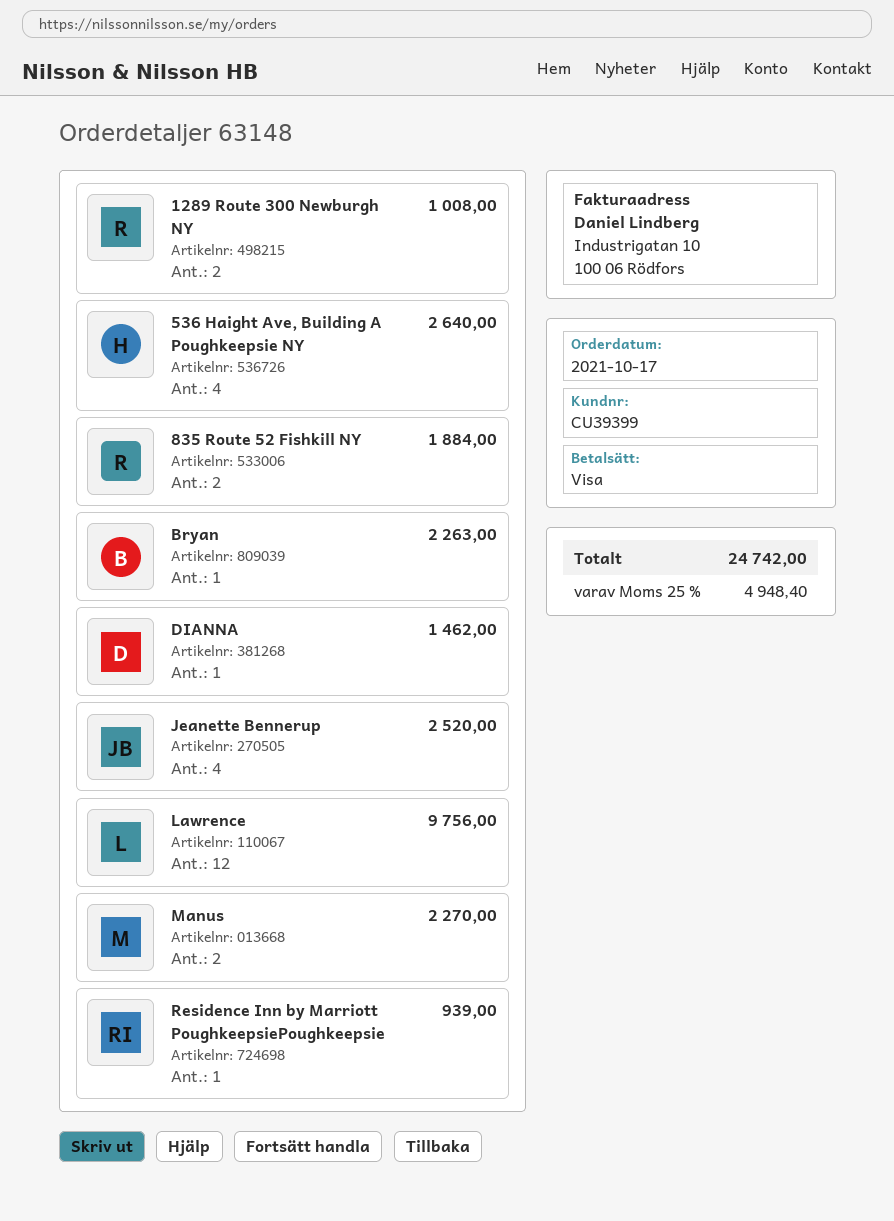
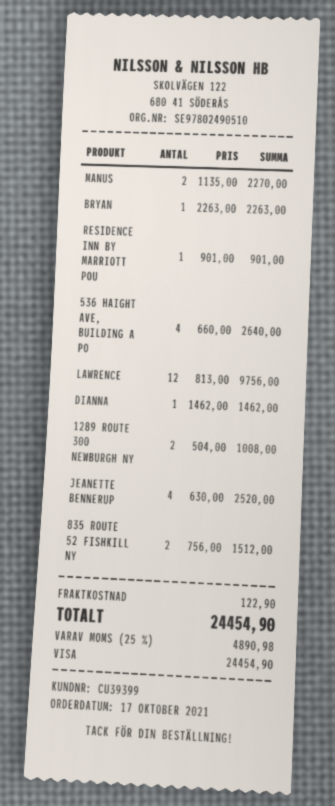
835 Route 52 Fishkill NY: 2 for 1884.00 -> 2 for 1512.00
Residence Inn by Marriott PoughkeepsiePoughkeepsie: 1 for 939.00 -> 1 for 901.00
shipping: none -> 122.90
tax: 25% = 4948.40 -> 25% = 4890.98
total: 24742.00 -> 24454.90

